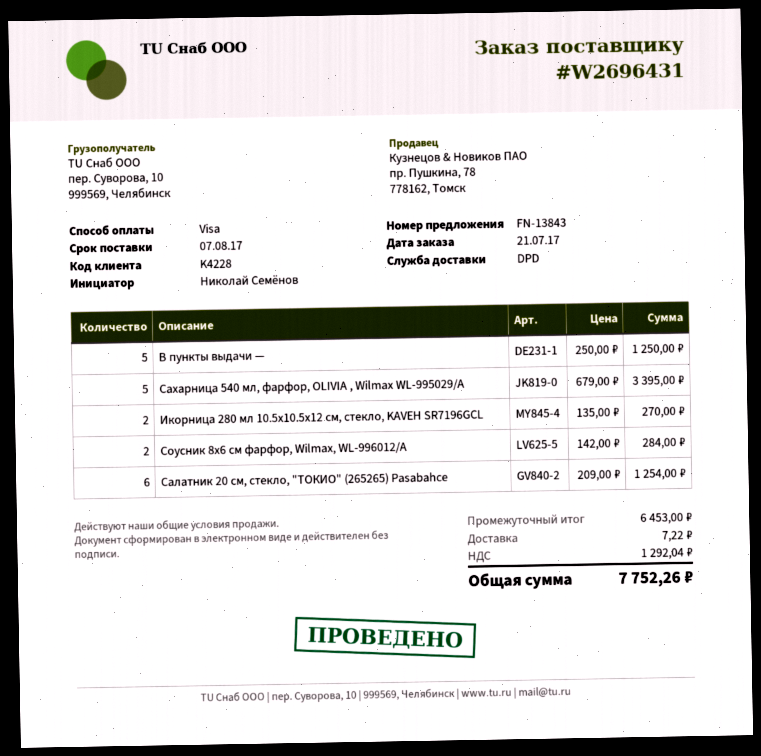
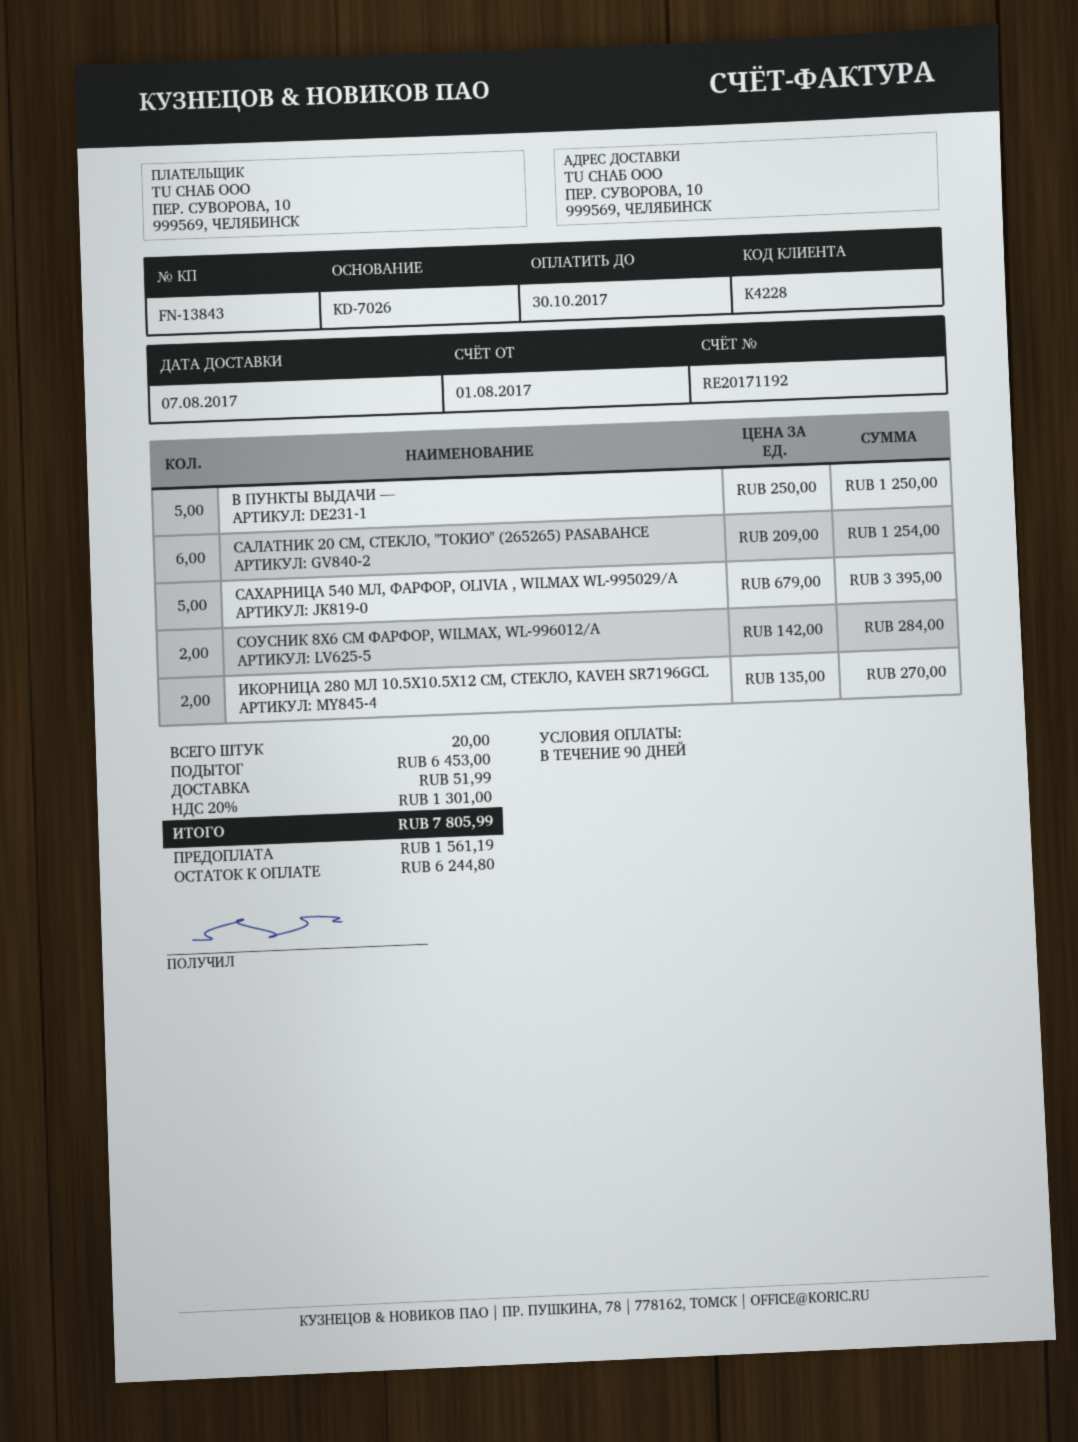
shipping: 7.22 -> 51.99
tax: 1292.04 -> 1301.00
total: 7752.26 -> 7805.99

